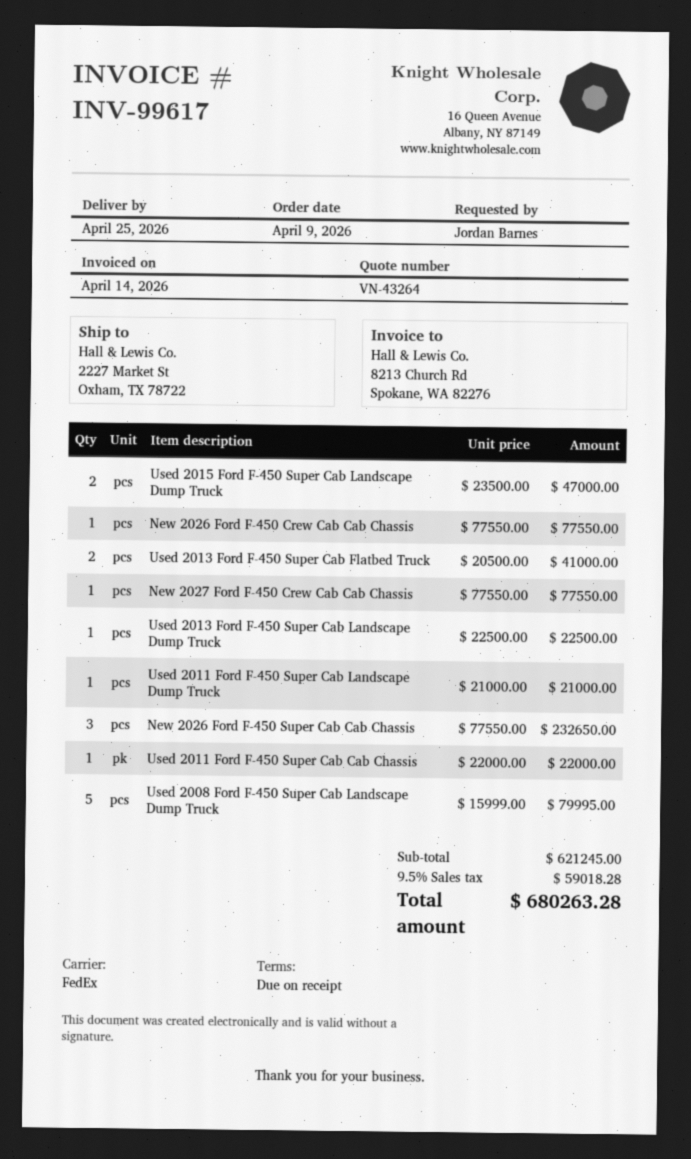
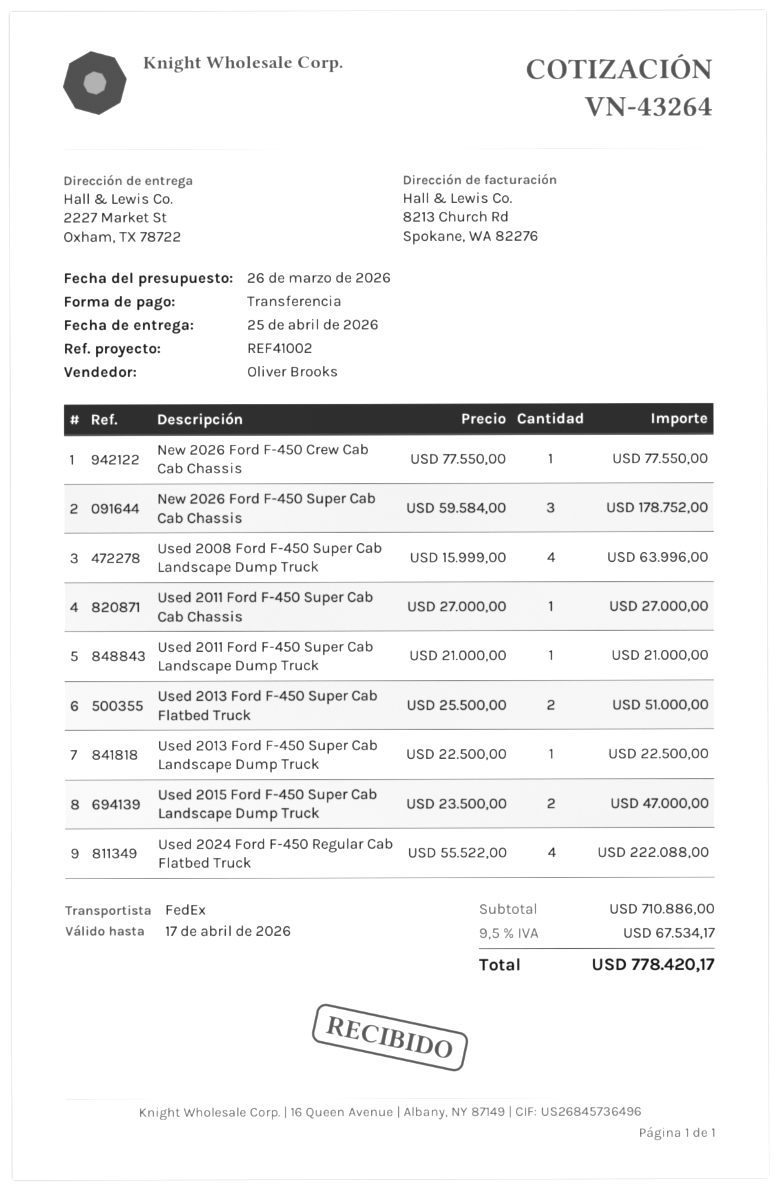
Used 2013 Ford F-450 Super Cab Flatbed Truck: 2 x 20500.00 = 41000.00 -> 2 x 25500.00 = 51000.00
New 2027 Ford F-450 Crew Cab Cab Chassis: 1 x 77550.00 = 77550.00 -> none
New 2026 Ford F-450 Super Cab Cab Chassis: 3 x 77550.00 = 232650.00 -> 3 x 59584.00 = 178752.00
Used 2011 Ford F-450 Super Cab Cab Chassis: 1 x 22000.00 = 22000.00 -> 1 x 27000.00 = 27000.00
Used 2008 Ford F-450 Super Cab Landscape Dump Truck: 5 x 15999.00 = 79995.00 -> 4 x 15999.00 = 63996.00
Used 2024 Ford F-450 Regular Cab Flatbed Truck: none -> 4 x 55522.00 = 222088.00
subtotal: 621245.00 -> 710886.00
tax: 9.5% = 59018.28 -> 9.5% = 67534.17
total: 680263.28 -> 778420.17

